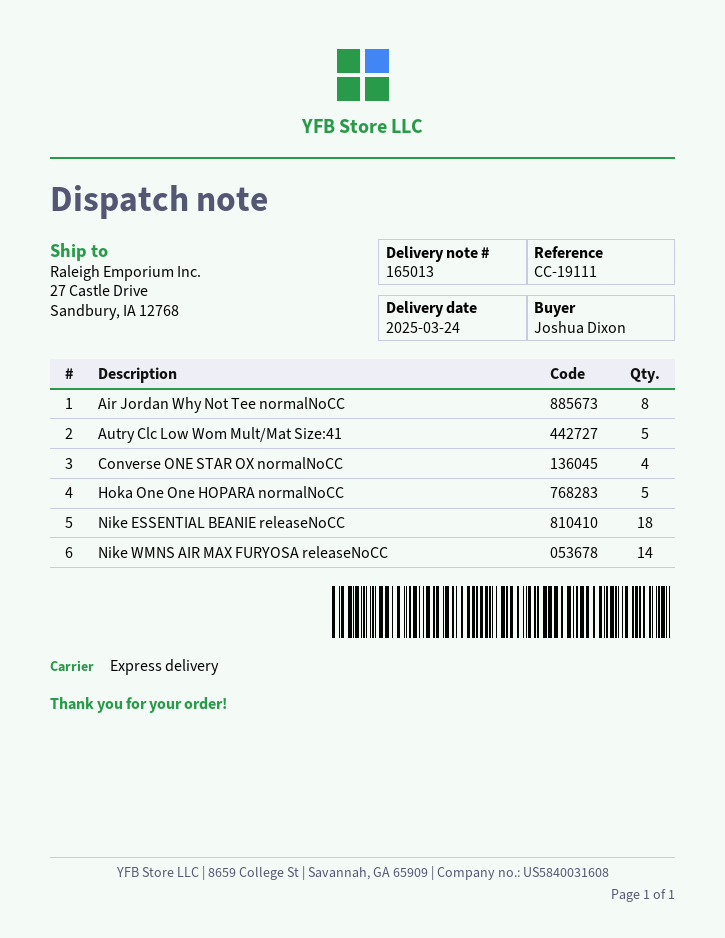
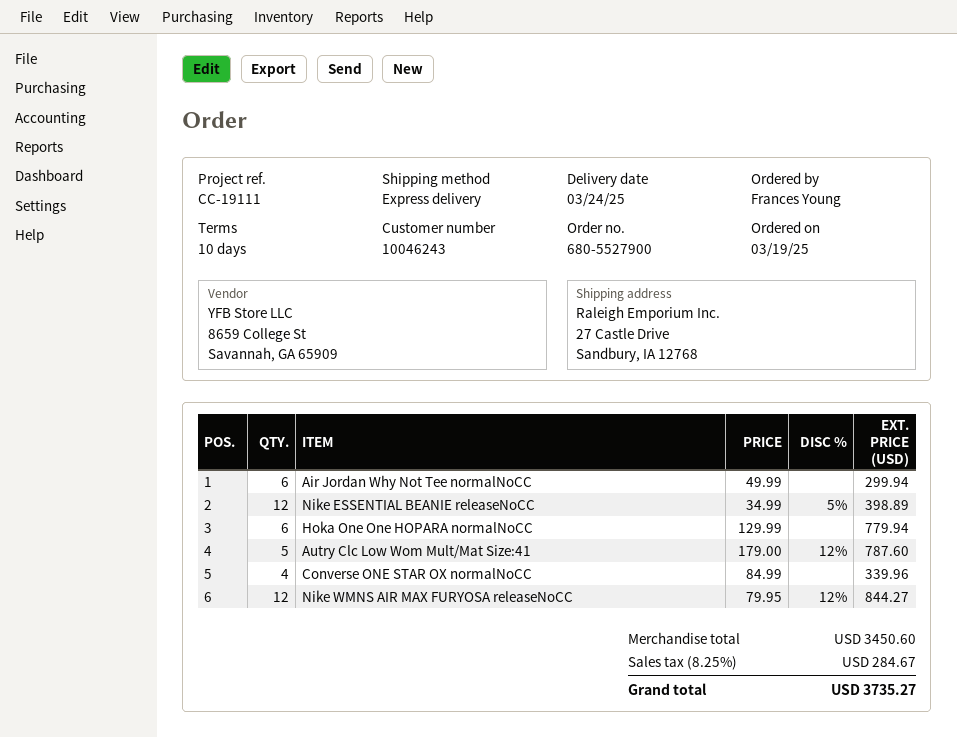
ordered by: Joshua Dixon -> Frances Young
Air Jordan Why Not Tee normalNoCC: 8 -> 6
Hoka One One HOPARA normalNoCC: 5 -> 6
Nike ESSENTIAL BEANIE releaseNoCC: 18 -> 12
Nike WMNS AIR MAX FURYOSA releaseNoCC: 14 -> 12

